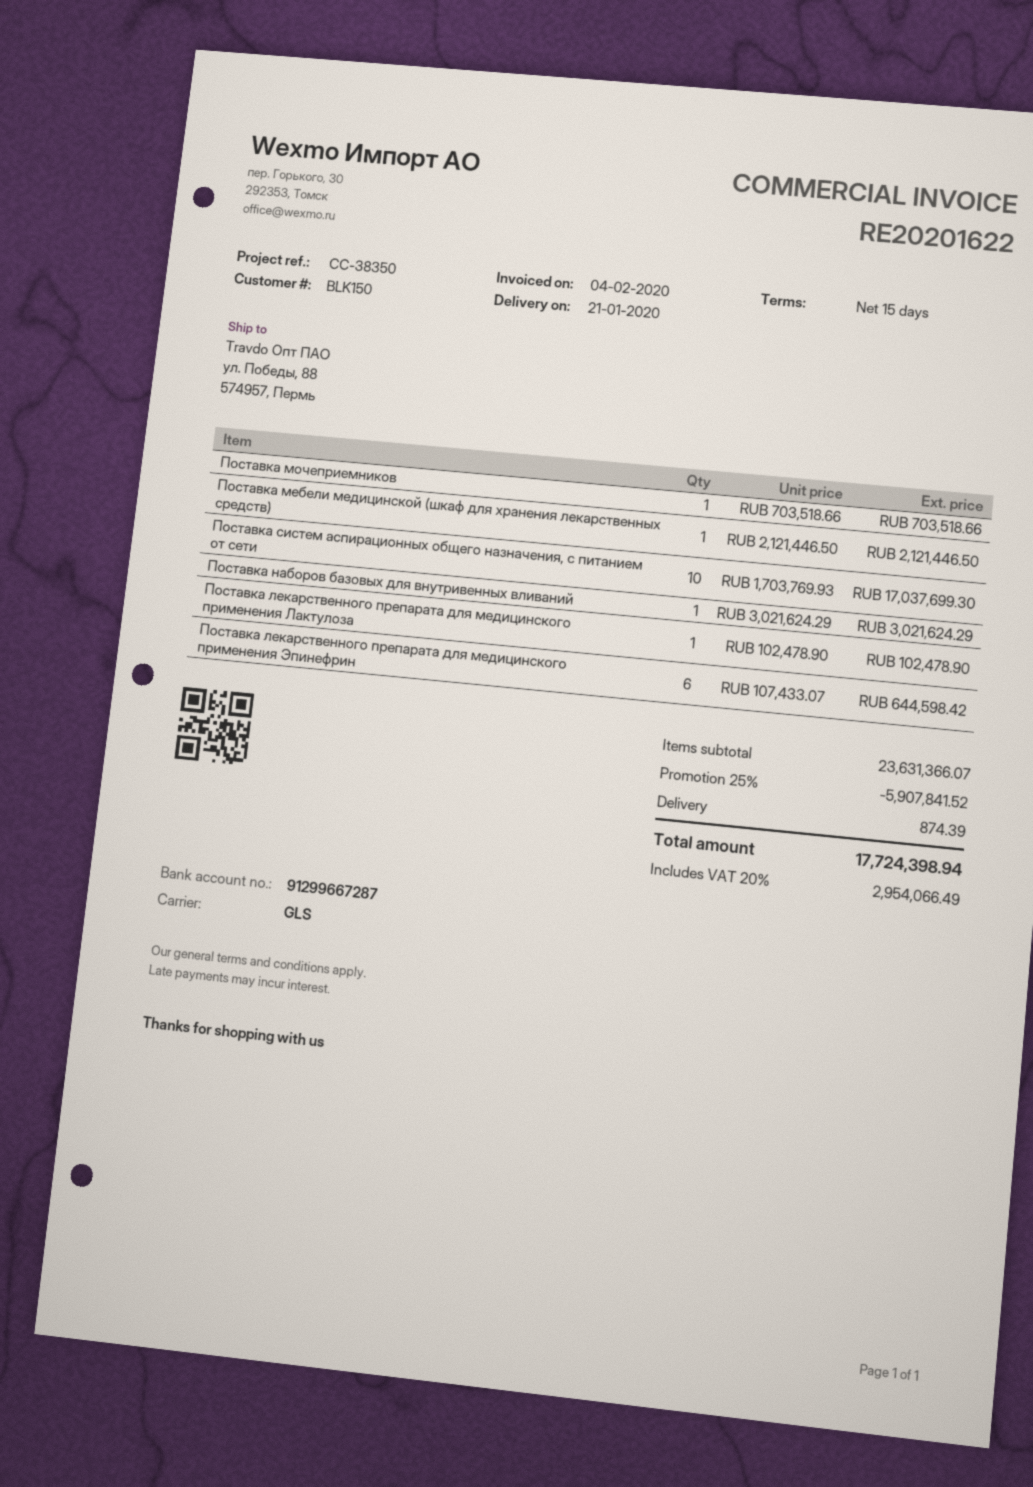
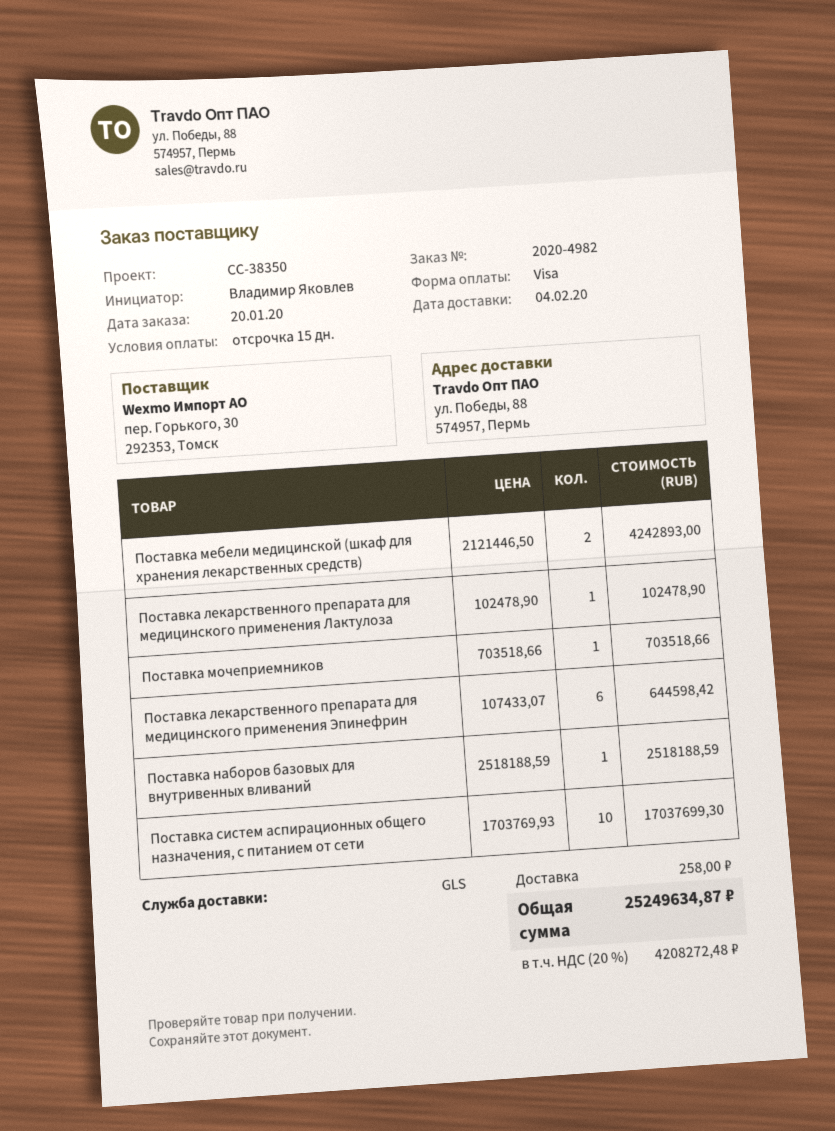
delivery date: 2020-01-21 -> 2020-02-04
Поставка мебели медицинской (шкаф для хранения лекарственных средств): 1 x 2121446.50 = 2121446.50 -> 2 x 2121446.50 = 4242893.00
Поставка наборов базовых для внутривенных вливаний: 1 x 3021624.29 = 3021624.29 -> 1 x 2518188.59 = 2518188.59
discount: 25% = 5907841.52 -> none
shipping: 874.39 -> 258.00
tax: 20% = 2954066.49 -> 20% = 4208272.48
total: 17724398.94 -> 25249634.87

